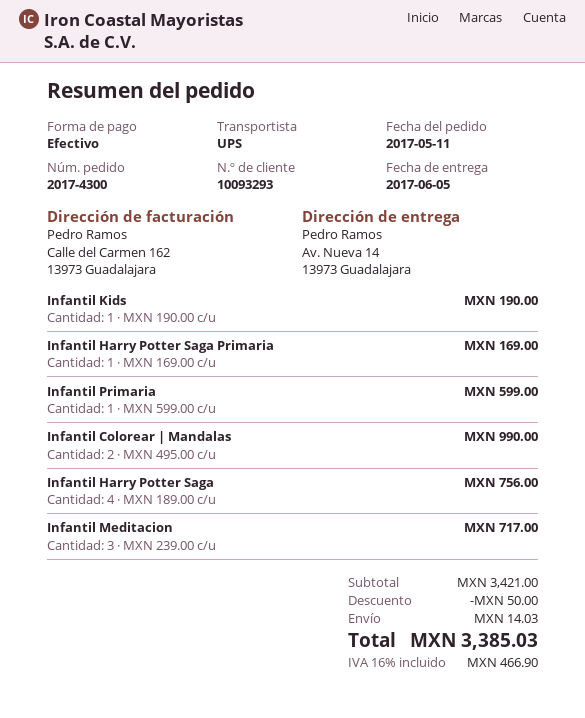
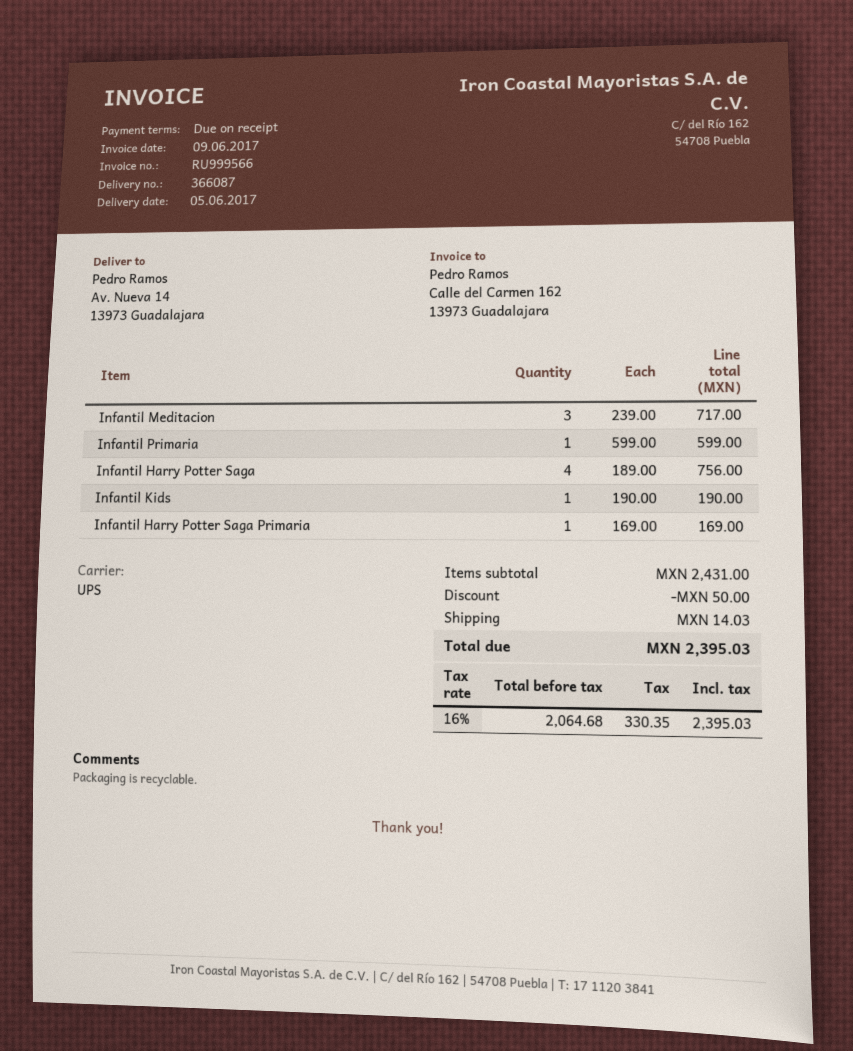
Infantil Colorear | Mandalas: 2 x 495.00 = 990.00 -> none
subtotal: 3421.00 -> 2431.00
tax: 16% = 466.90 -> 16% = 330.35
total: 3385.03 -> 2395.03

